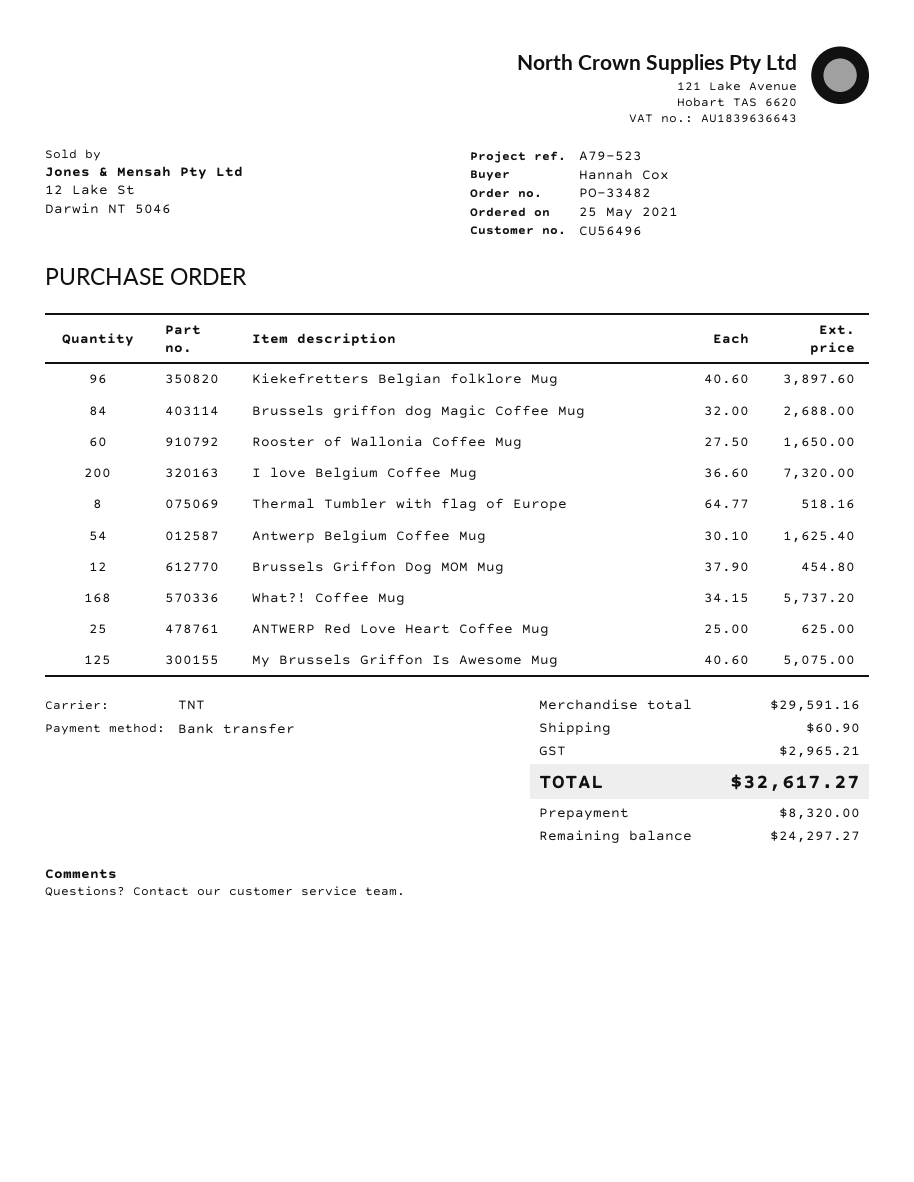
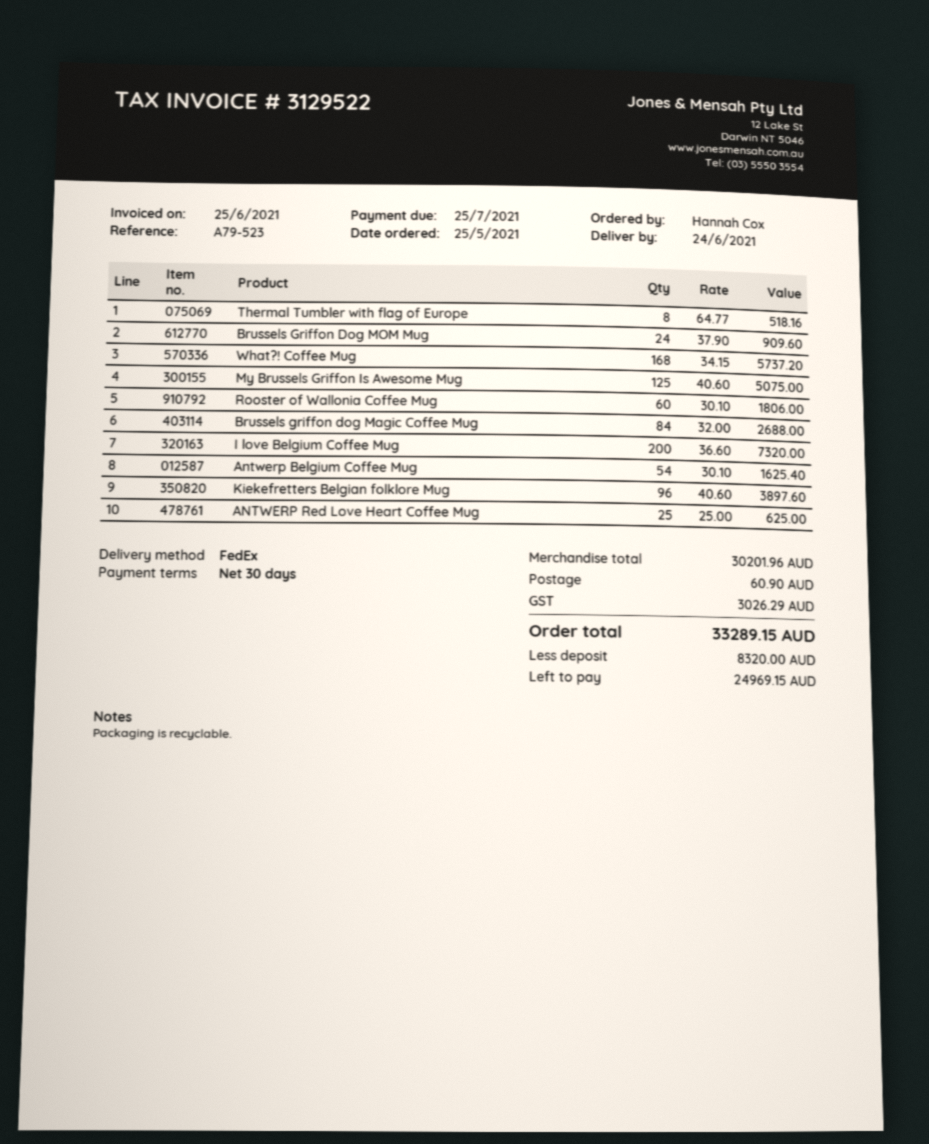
shipping method: TNT -> FedEx
Rooster of Wallonia Coffee Mug: 60 x 27.50 = 1650.00 -> 60 x 30.10 = 1806.00
Brussels Griffon Dog MOM Mug: 12 x 37.90 = 454.80 -> 24 x 37.90 = 909.60
subtotal: 29591.16 -> 30201.96
tax: 2965.21 -> 3026.29
total: 32617.27 -> 33289.15
balance: 24297.27 -> 24969.15

